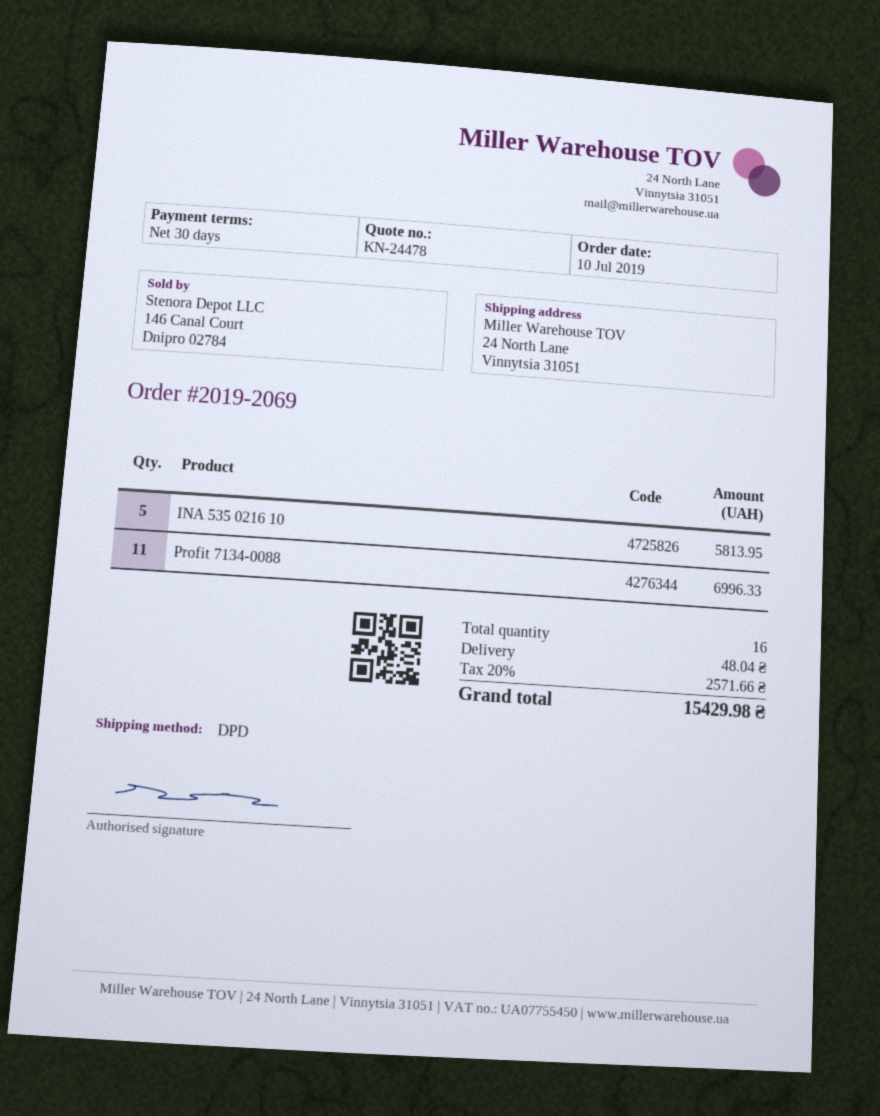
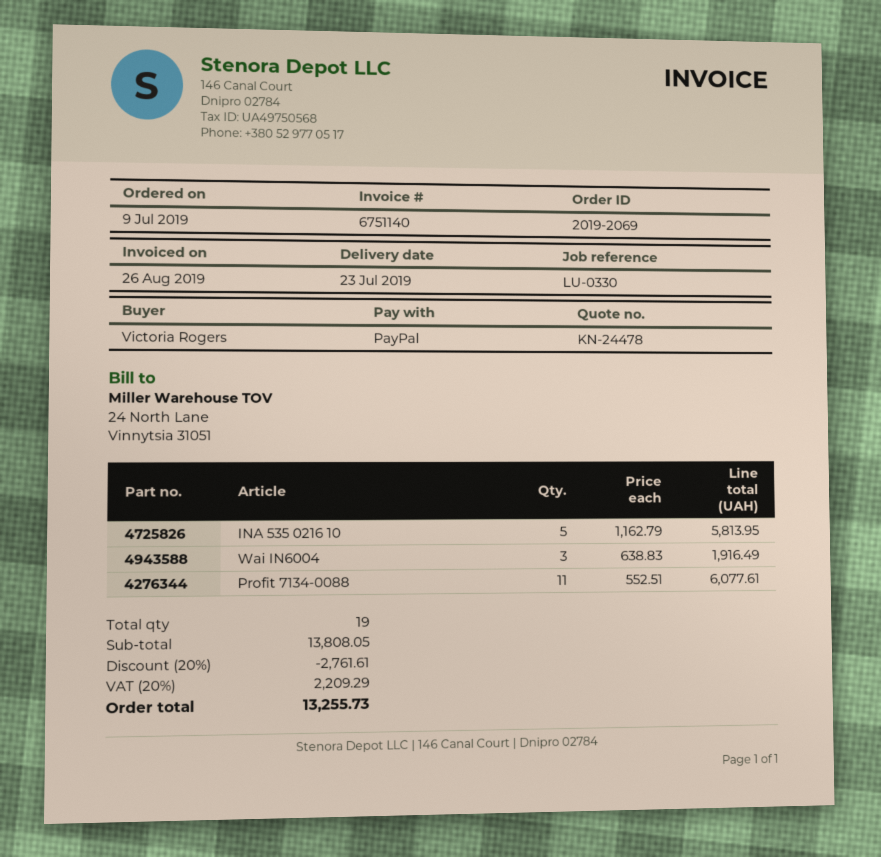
order date: 2019-07-10 -> 2019-07-09
Profit 7134-0088: 11 for 6996.33 -> 11 for 6077.61
Wai IN6004: none -> 3 for 1916.49
total quantity: 16 -> 19
discount: none -> 20% = 2761.61
shipping: 48.04 -> none
tax: 20% = 2571.66 -> 20% = 2209.29
total: 15429.98 -> 13255.73

